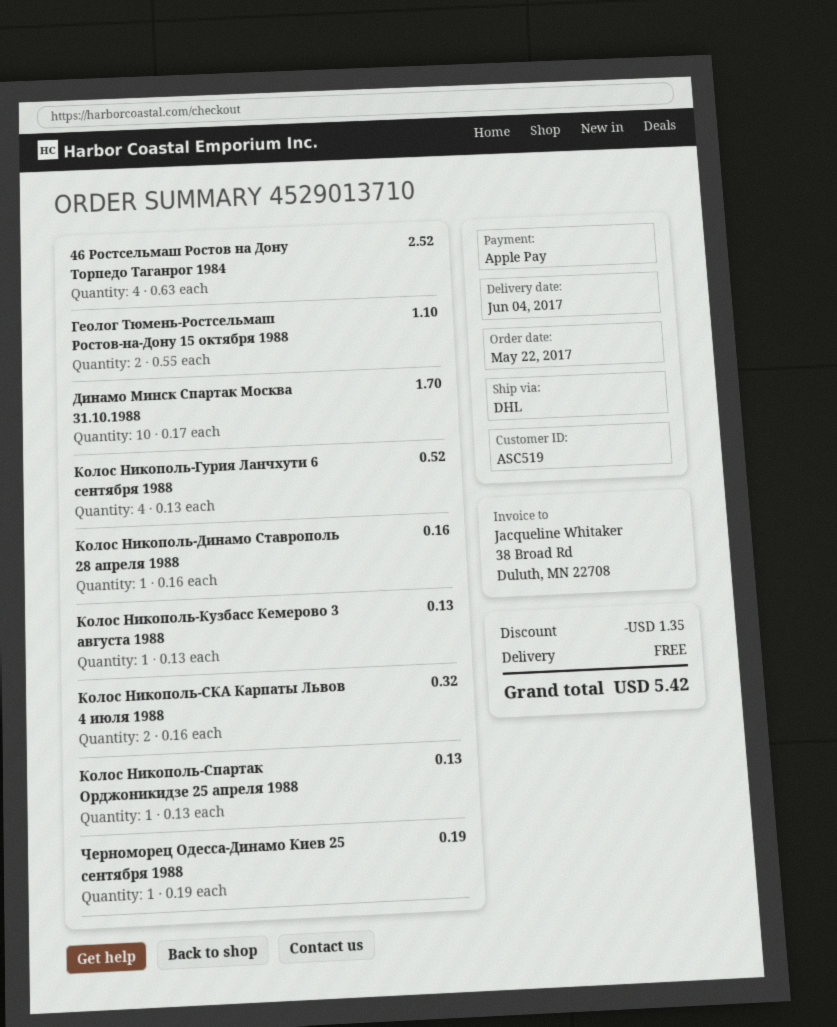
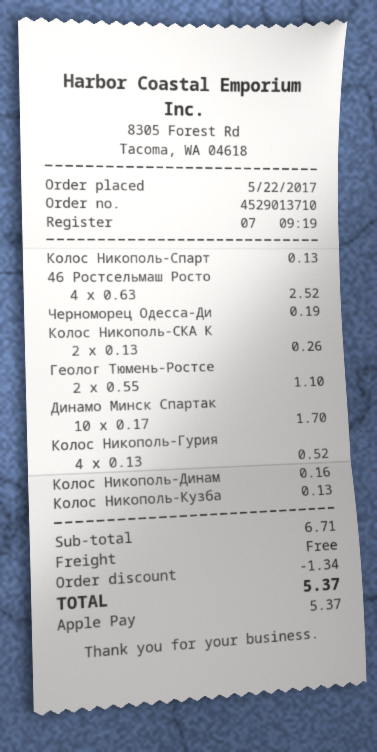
Колос Никополь-СКА Карпаты Львов 4 июля 1988: 2 x 0.16 = 0.32 -> 2 x 0.13 = 0.26
discount: 1.35 -> 1.34
total: 5.42 -> 5.37

